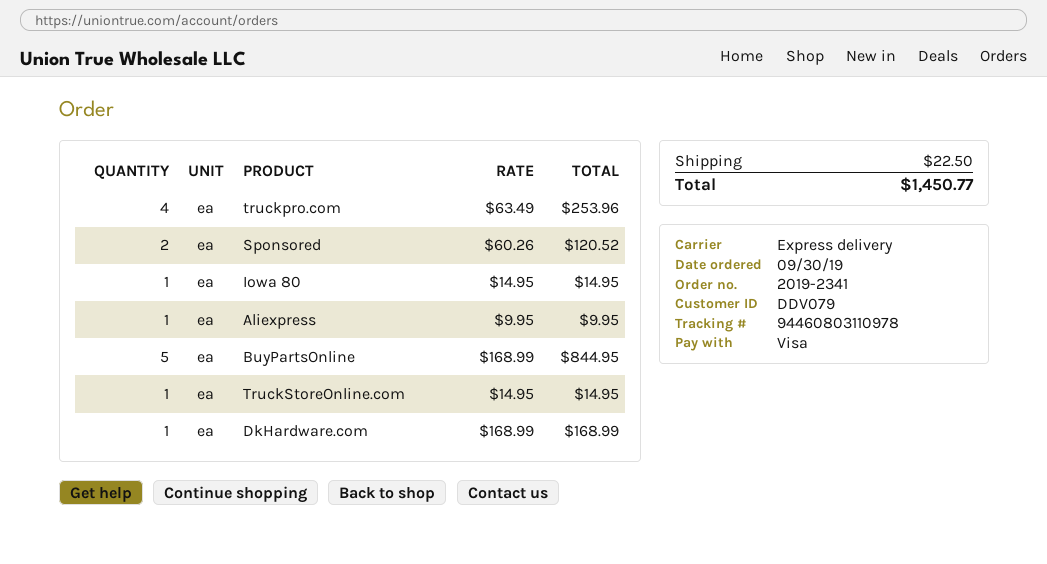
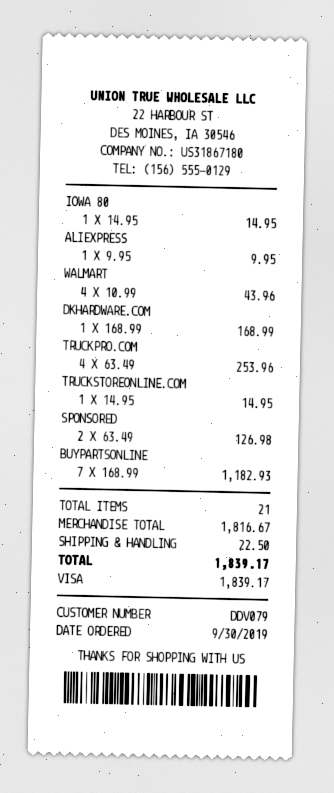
Sponsored: 2 x 60.26 = 120.52 -> 2 x 63.49 = 126.98
BuyPartsOnline: 5 x 168.99 = 844.95 -> 7 x 168.99 = 1182.93
WALMART: none -> 4 x 10.99 = 43.96
total: 1450.77 -> 1839.17

